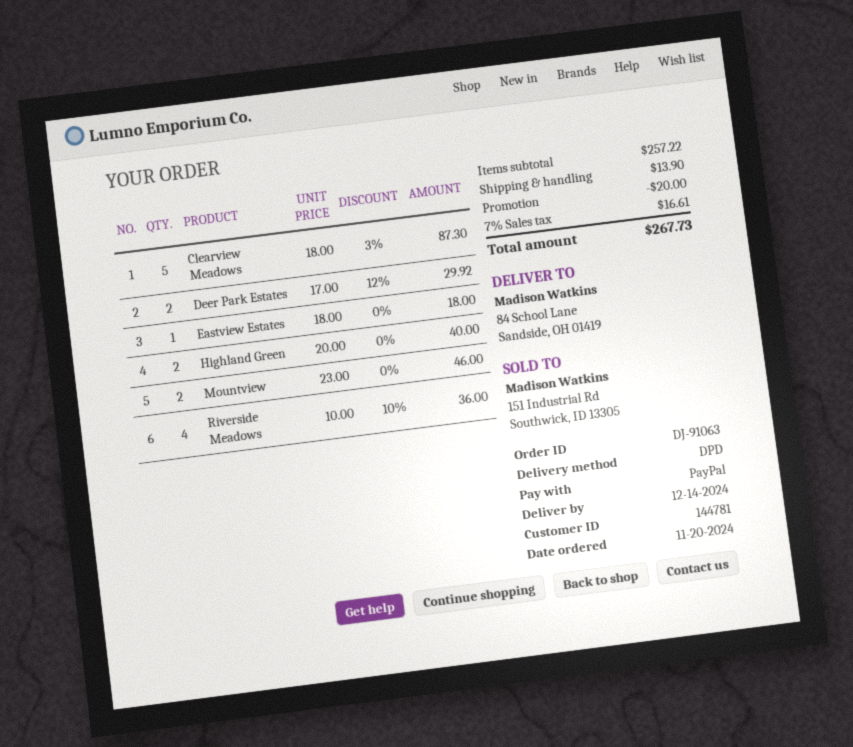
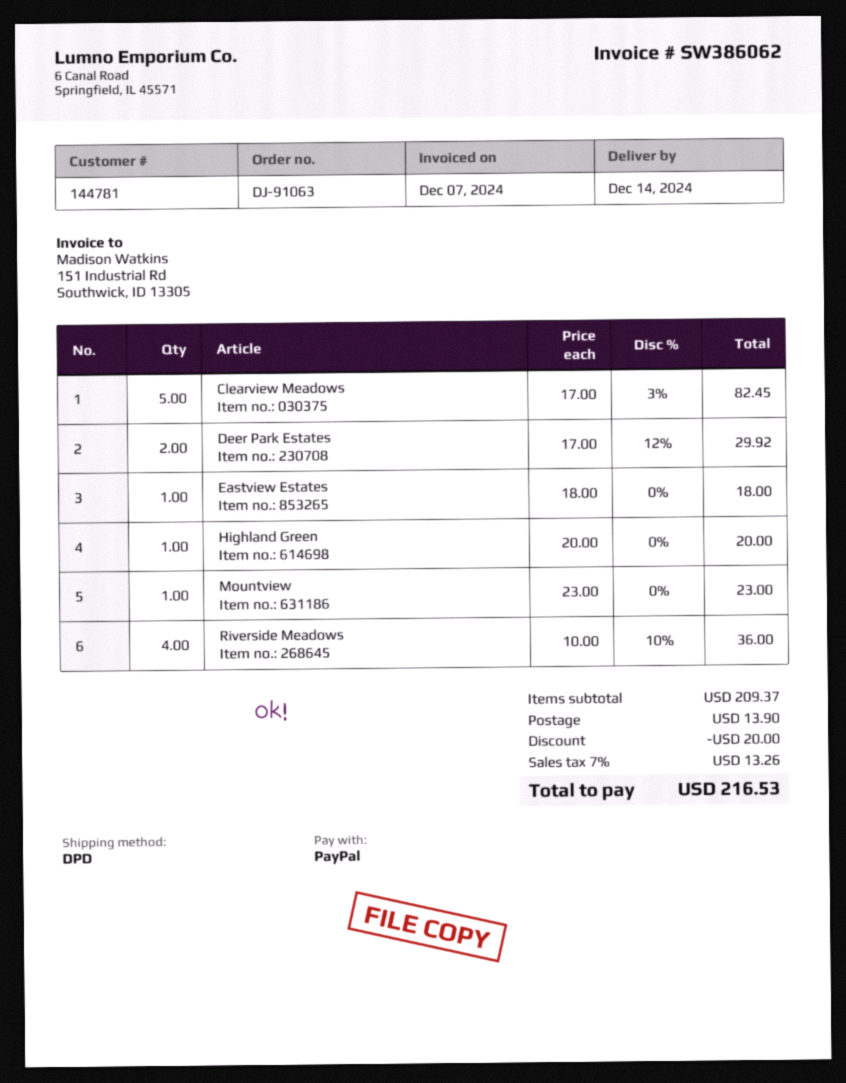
Clearview Meadows: 5 x 18.00 - 3% = 87.30 -> 5 x 17.00 - 3% = 82.45
Highland Green: 2 x 20.00 = 40.00 -> 1 x 20.00 = 20.00
Mountview: 2 x 23.00 = 46.00 -> 1 x 23.00 = 23.00
subtotal: 257.22 -> 209.37
tax: 7% = 16.61 -> 7% = 13.26
total: 267.73 -> 216.53

